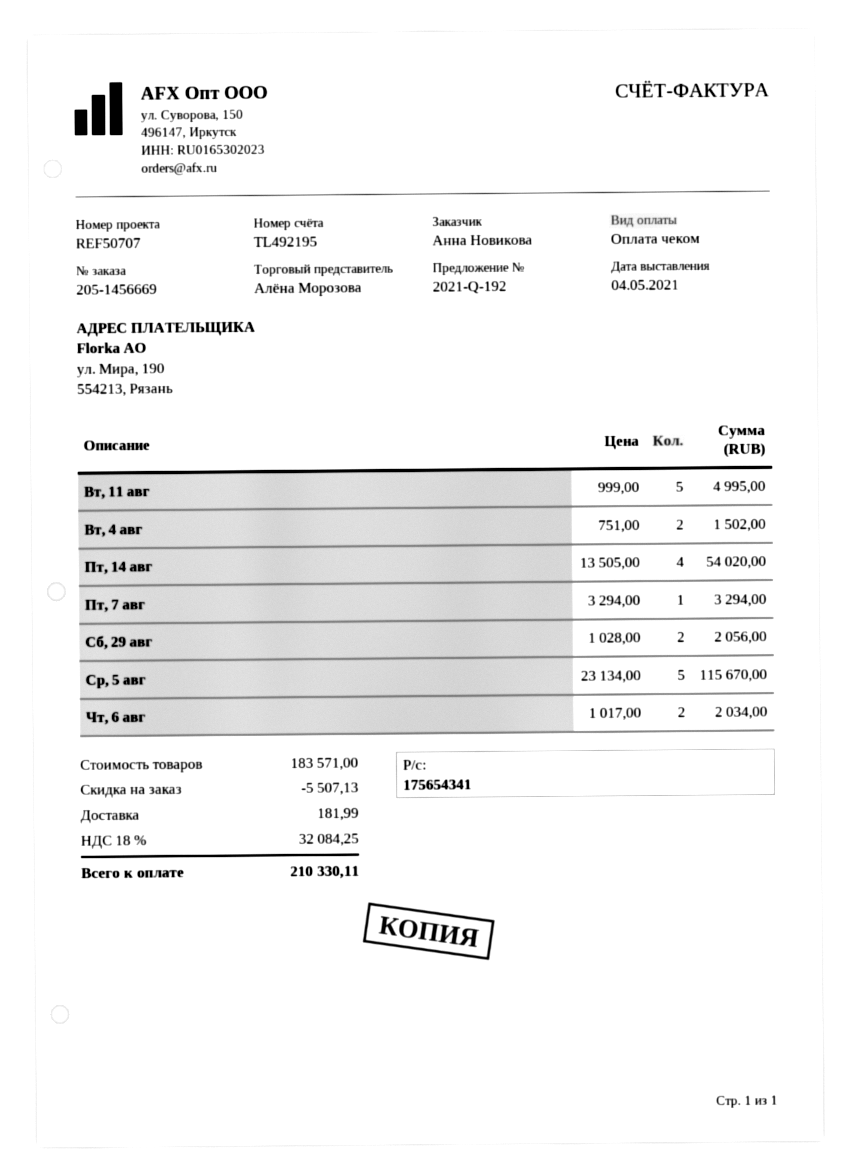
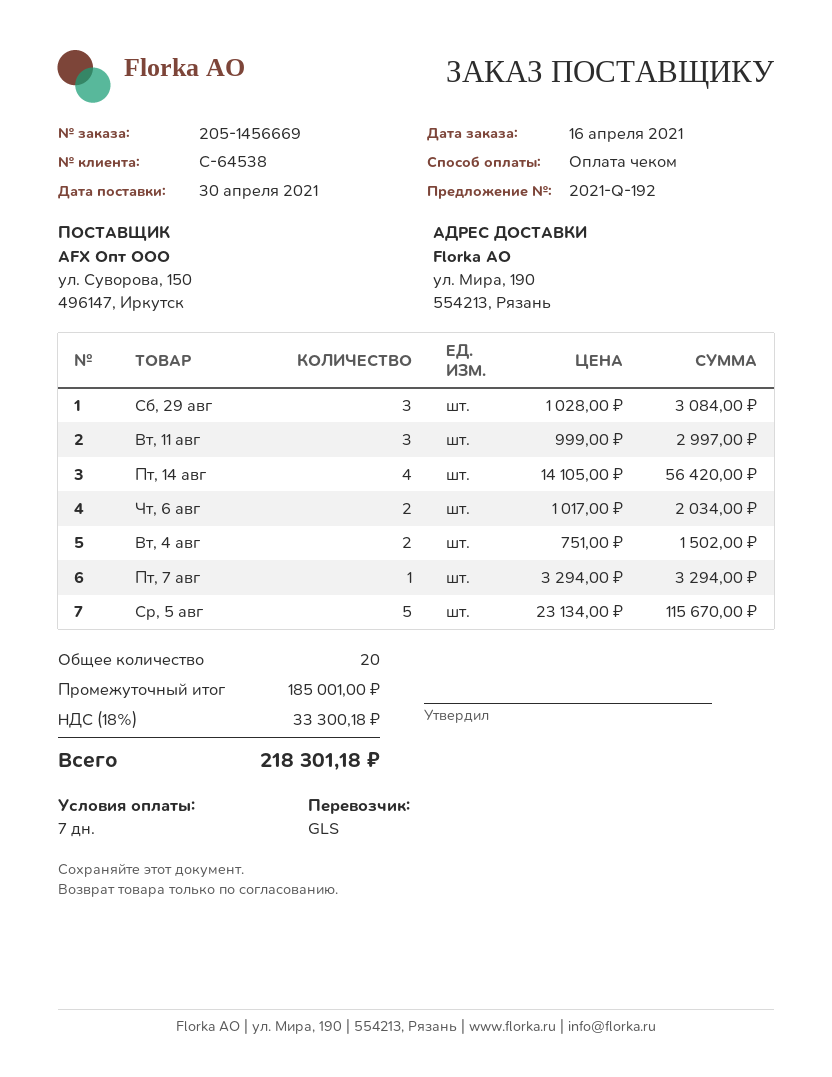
Вт, 11 авг: 5 x 999.00 = 4995.00 -> 3 x 999.00 = 2997.00
Пт, 14 авг: 4 x 13505.00 = 54020.00 -> 4 x 14105.00 = 56420.00
Сб, 29 авг: 2 x 1028.00 = 2056.00 -> 3 x 1028.00 = 3084.00
subtotal: 183571.00 -> 185001.00
discount: 5507.13 -> none
shipping: 181.99 -> none
tax: 18% = 32084.25 -> 18% = 33300.18
total: 210330.11 -> 218301.18

